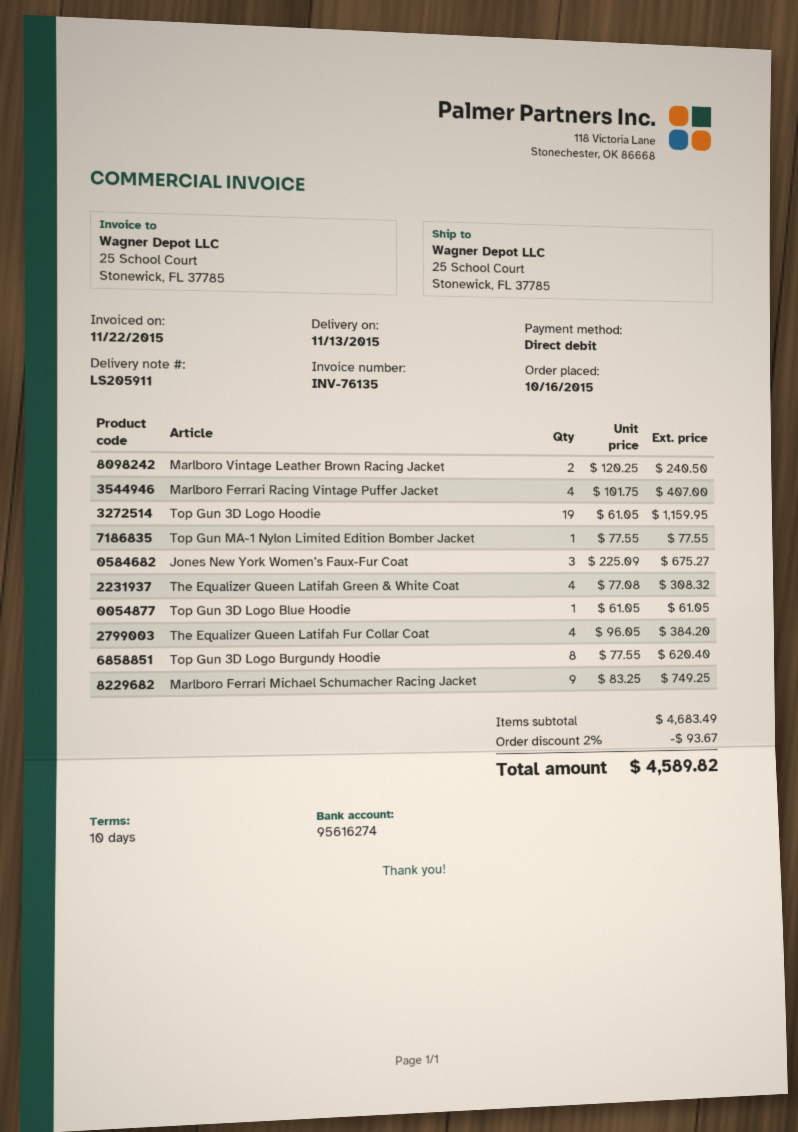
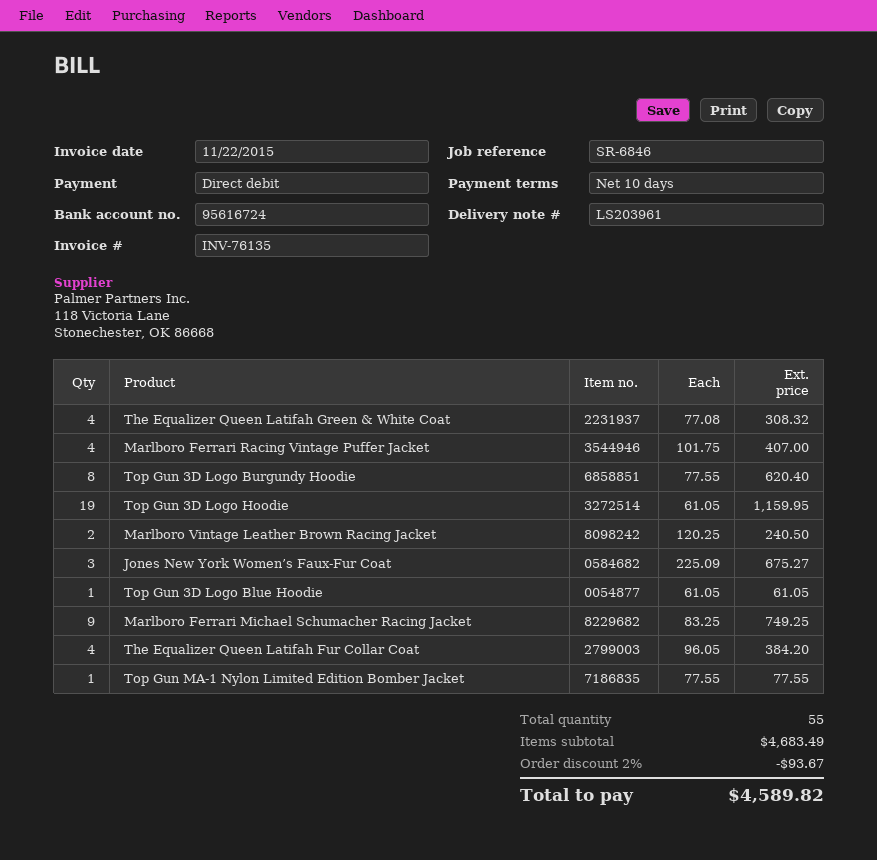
delivery note number: LS205911 -> LS203961
bank account: 95616274 -> 95616724

